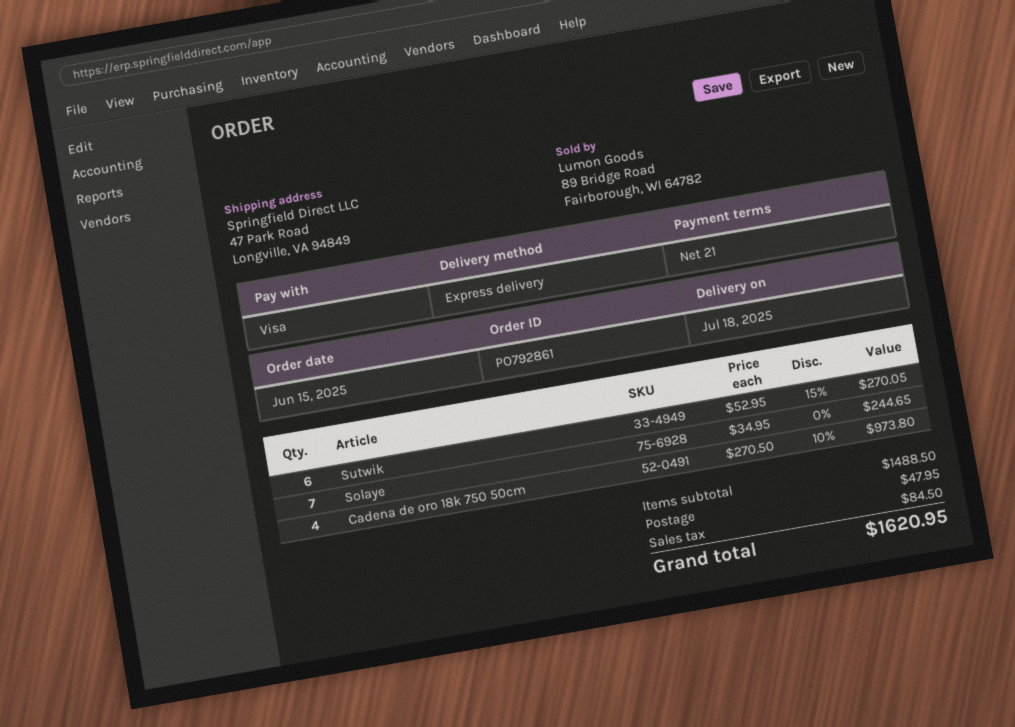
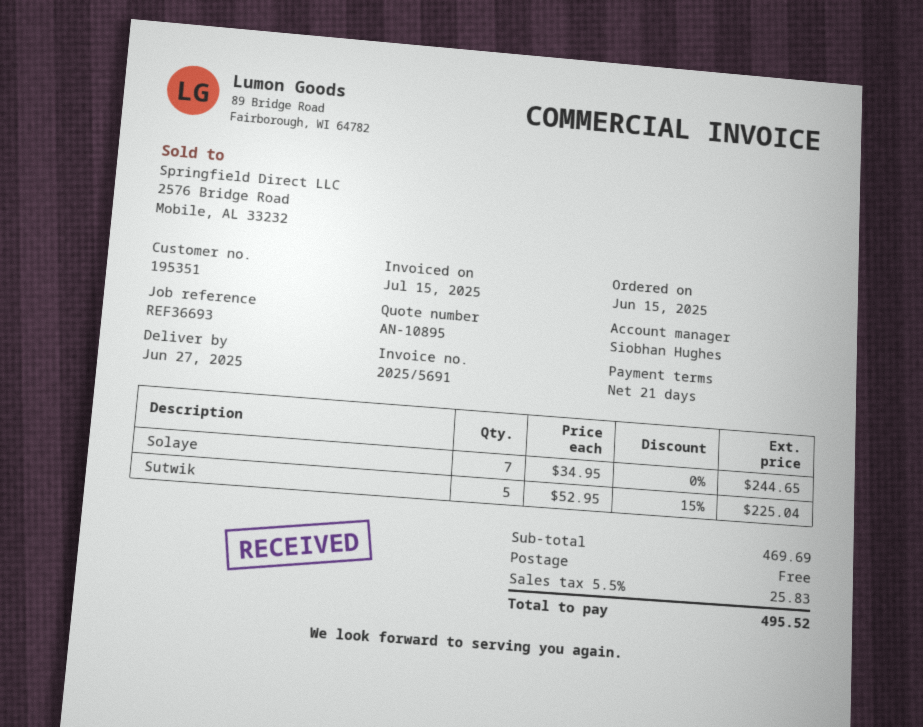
delivery date: 2025-07-18 -> 2025-06-27
Sutwik: 6 x 52.95 - 15% = 270.05 -> 5 x 52.95 - 15% = 225.04
Cadena de oro 18k 750 50cm: 4 x 270.50 - 10% = 973.80 -> none
subtotal: 1488.50 -> 469.69
shipping: 47.95 -> 0.00
tax: 84.50 -> 25.83
total: 1620.95 -> 495.52

